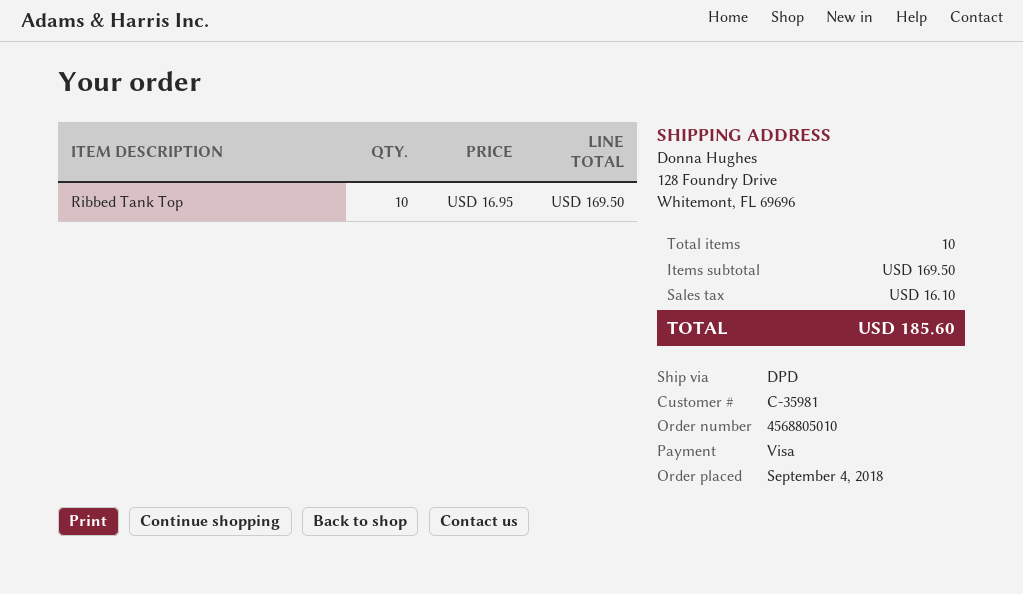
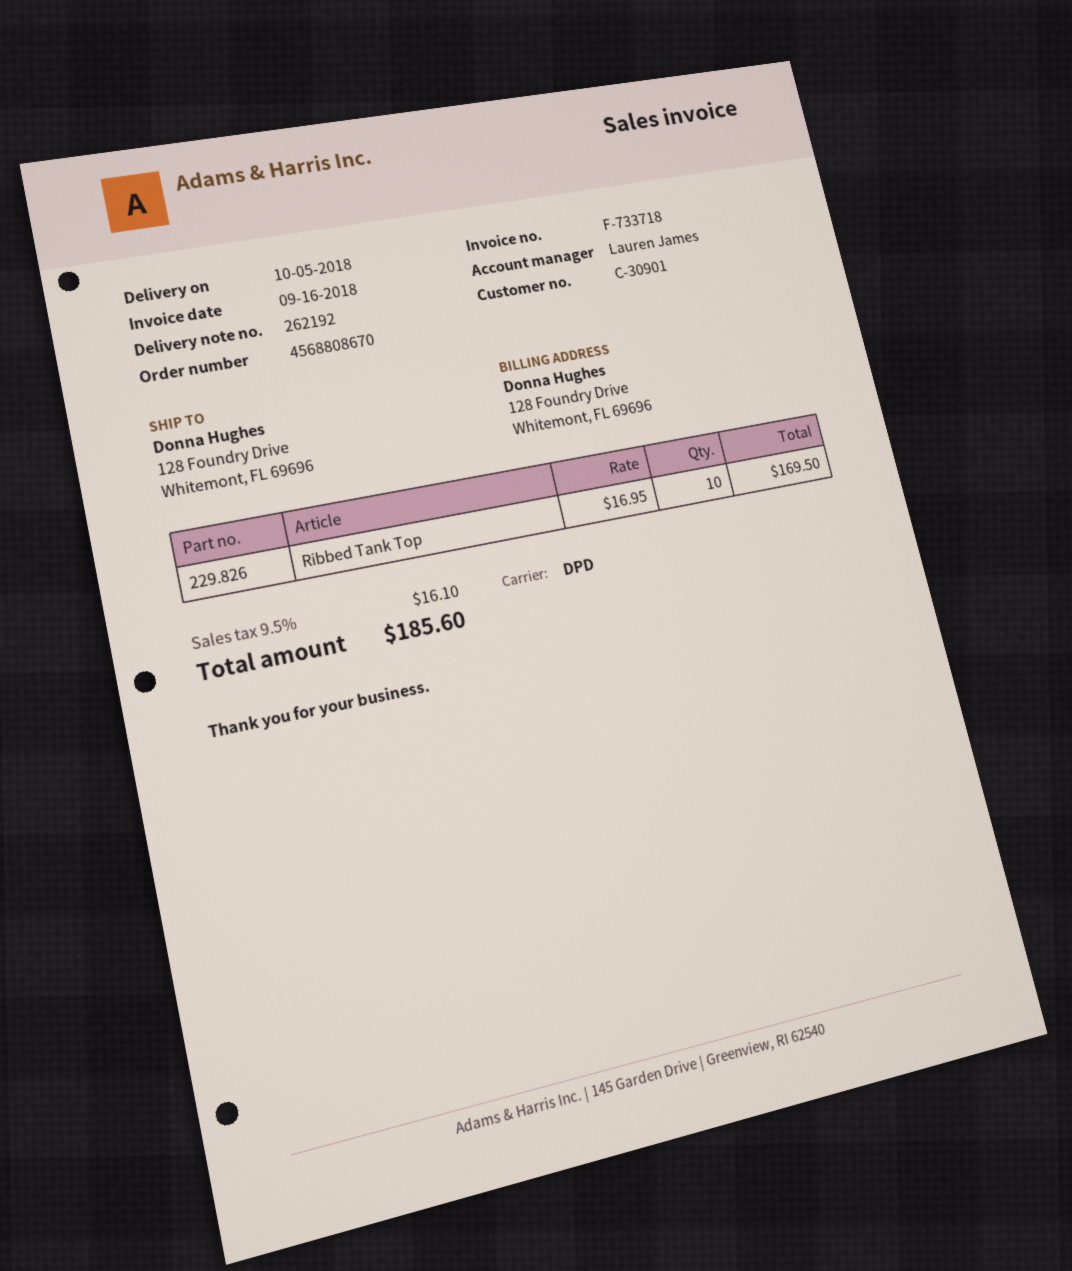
order number: 4568805010 -> 4568808670
customer number: C-35981 -> C-30901

